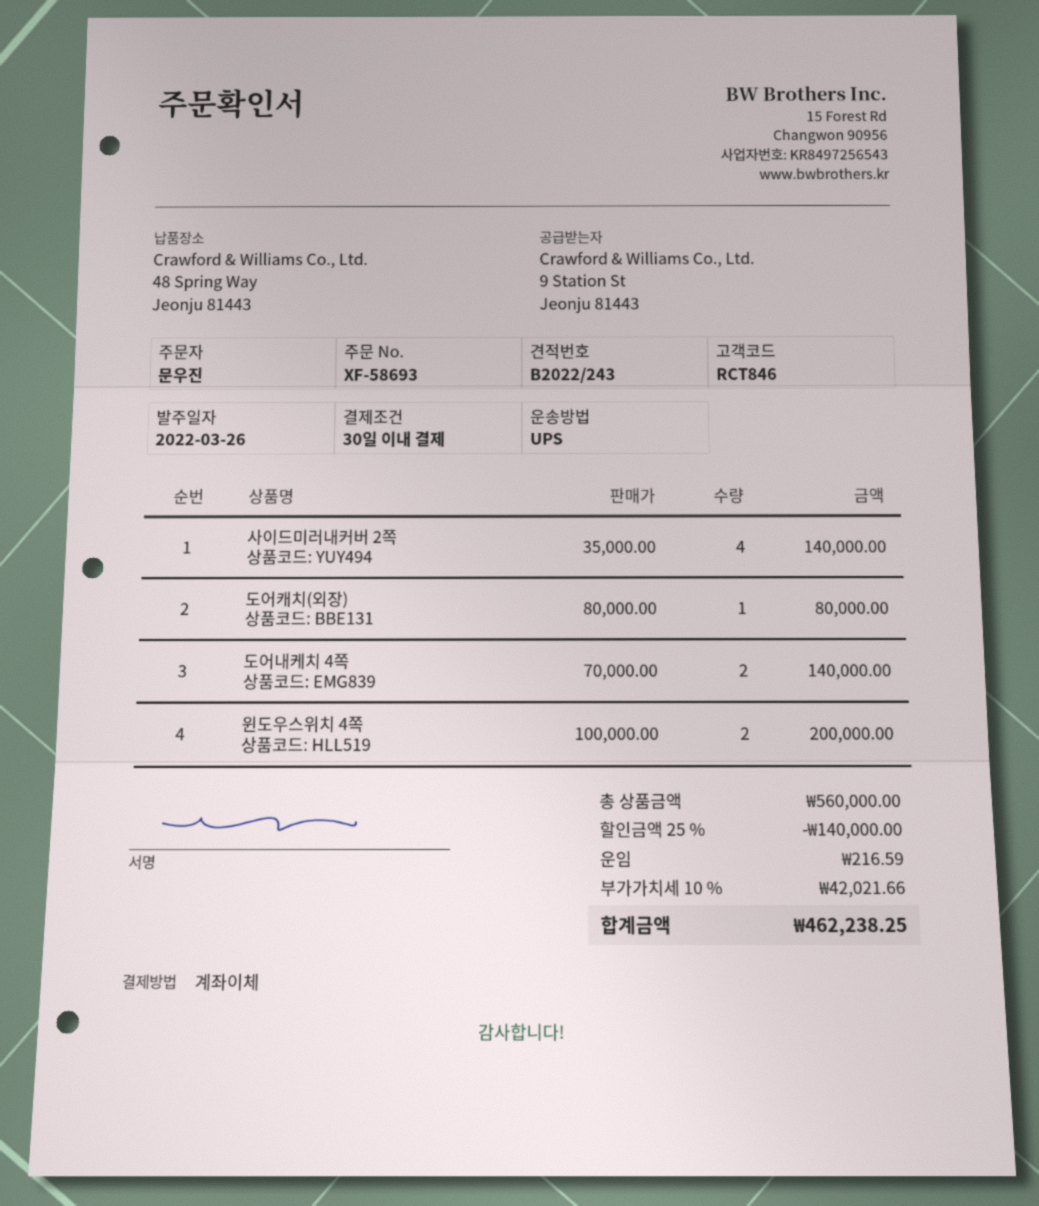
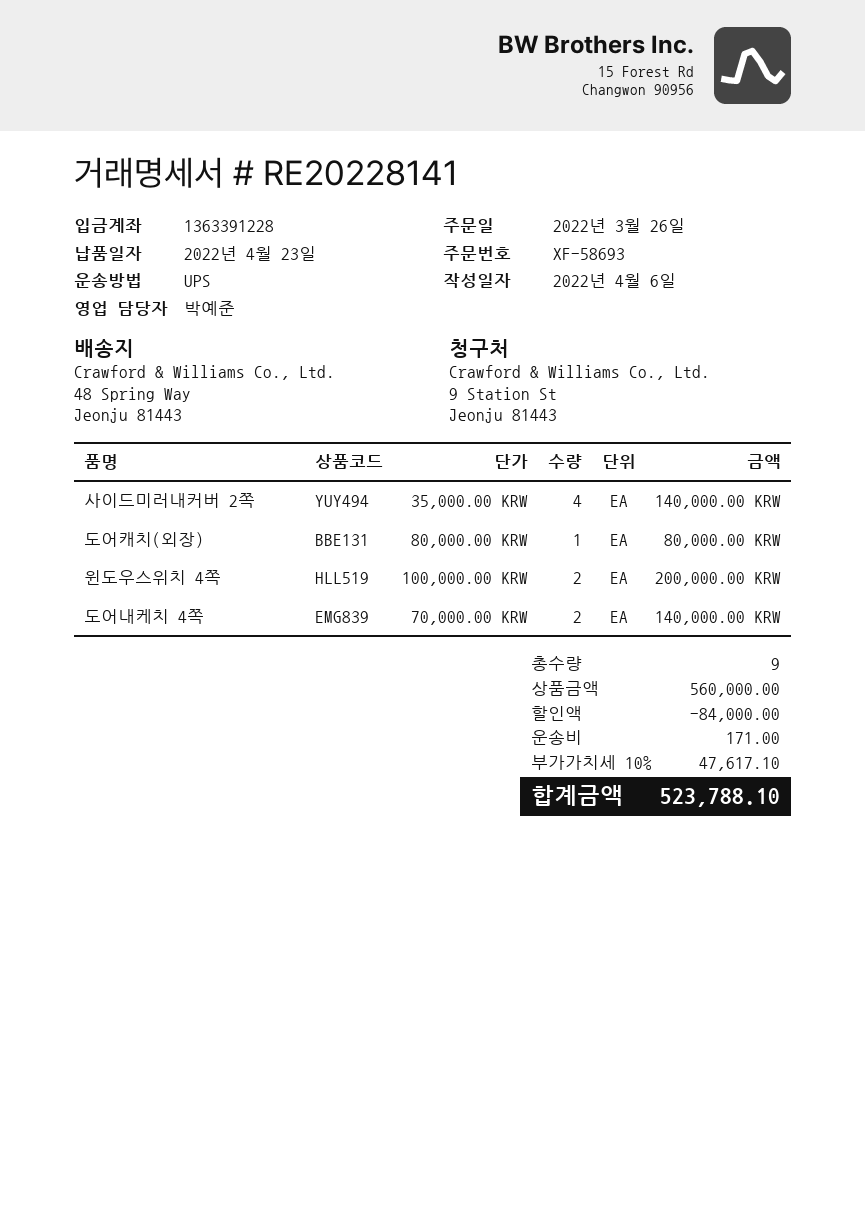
discount: 140000.00 -> 84000.00
shipping: 216.59 -> 171.00
tax: 10% = 42021.66 -> 10% = 47617.10
total: 462238.25 -> 523788.10

